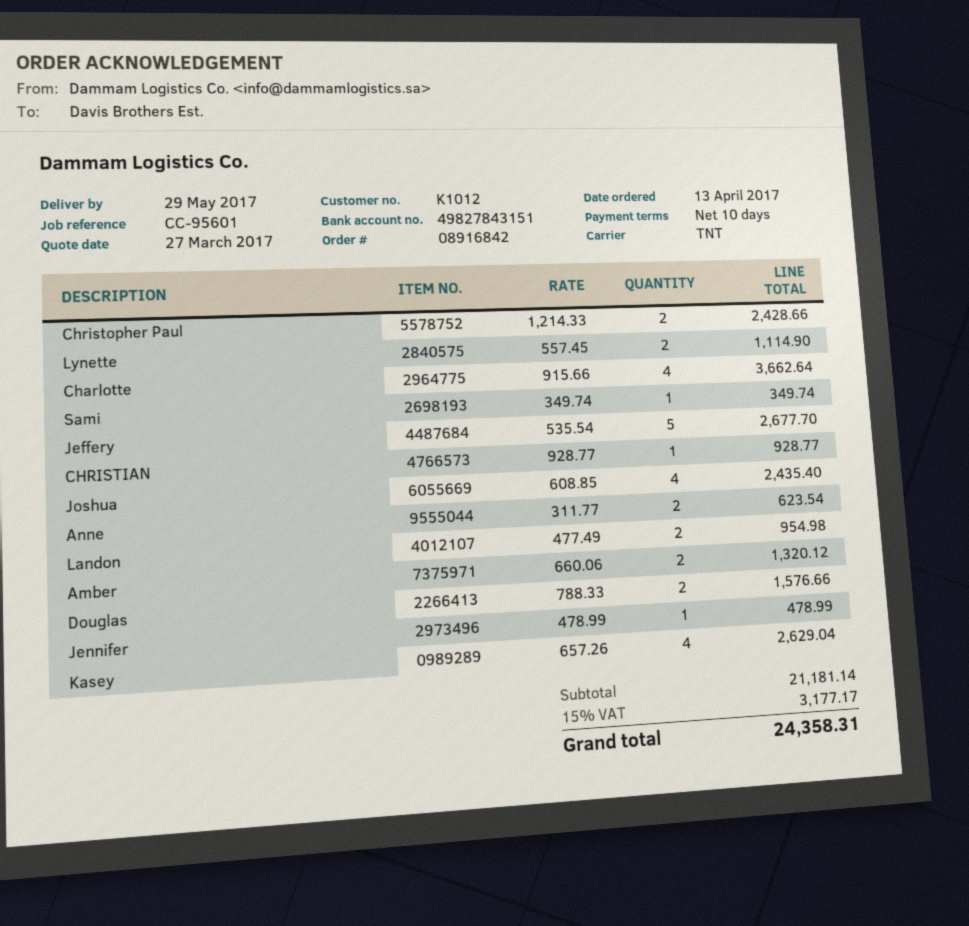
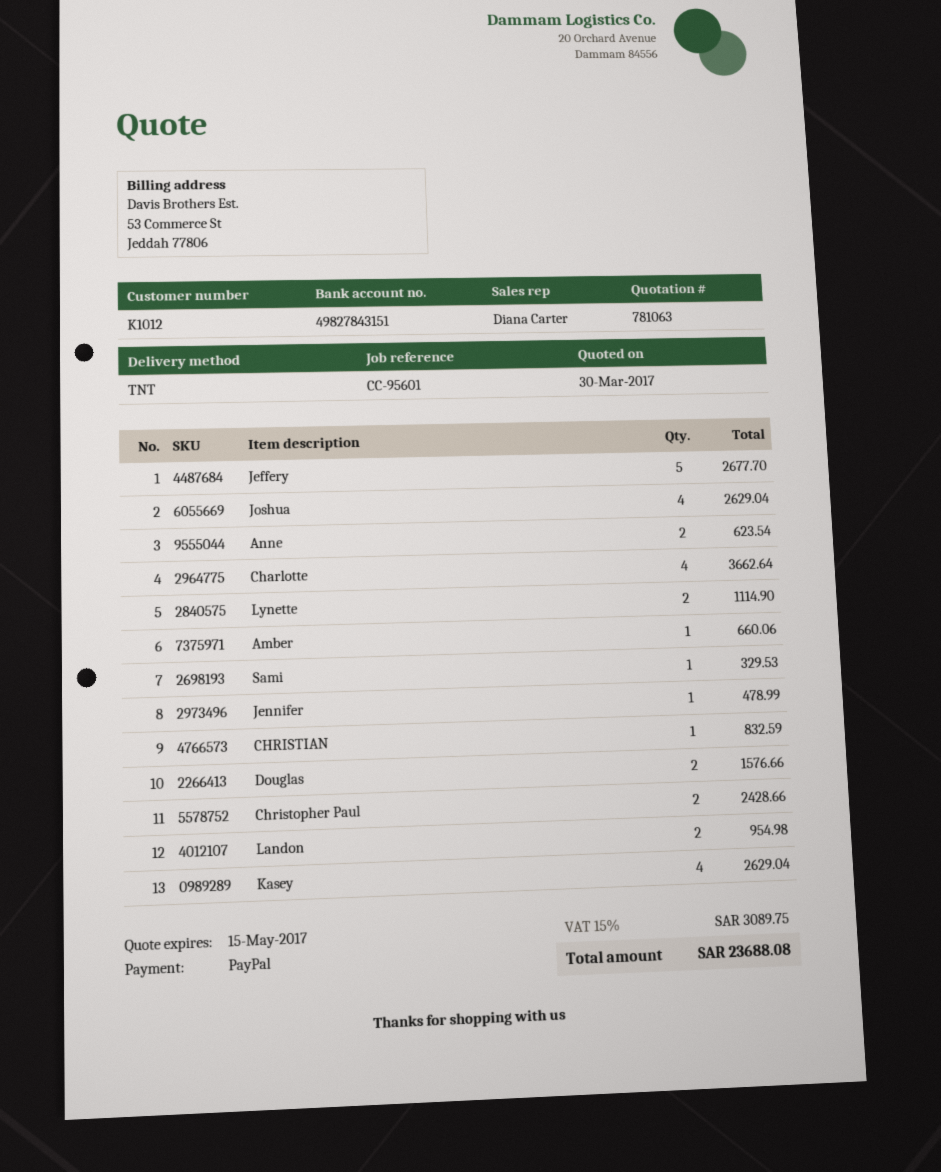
quote date: 2017-03-27 -> 2017-03-30
Sami: 1 for 349.74 -> 1 for 329.53
CHRISTIAN: 1 for 928.77 -> 1 for 832.59
Joshua: 4 for 2435.40 -> 4 for 2629.04
Amber: 2 for 1320.12 -> 1 for 660.06
tax: 15% = 3177.17 -> 15% = 3089.75
total: 24358.31 -> 23688.08

